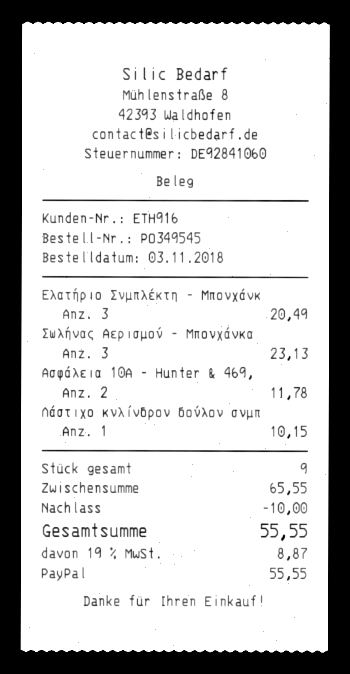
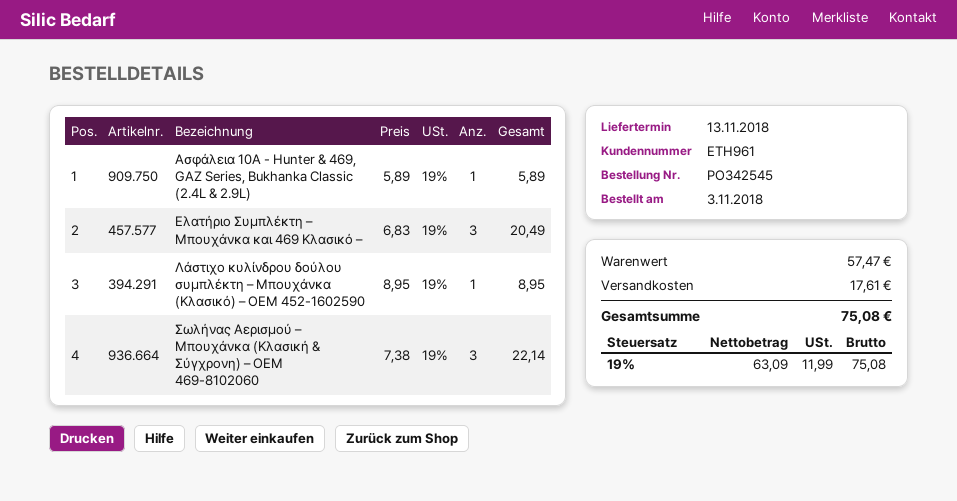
order number: PO349545 -> PO342545
customer number: ETH916 -> ETH961
Σωλήνας Αερισμού – Μπουχάνκα: 3 for 23.13 -> 3 for 22.14
Ασφάλεια 10A - Hunter & 469,: 2 for 11.78 -> 1 for 5.89
Λάστιχο κυλίνδρου δούλου συμπ: 1 for 10.15 -> 1 for 8.95
subtotal: 65.55 -> 57.47
discount: 10.00 -> none
shipping: none -> 17.61
tax: 19% = 8.87 -> 19% = 11.99
total: 55.55 -> 75.08

